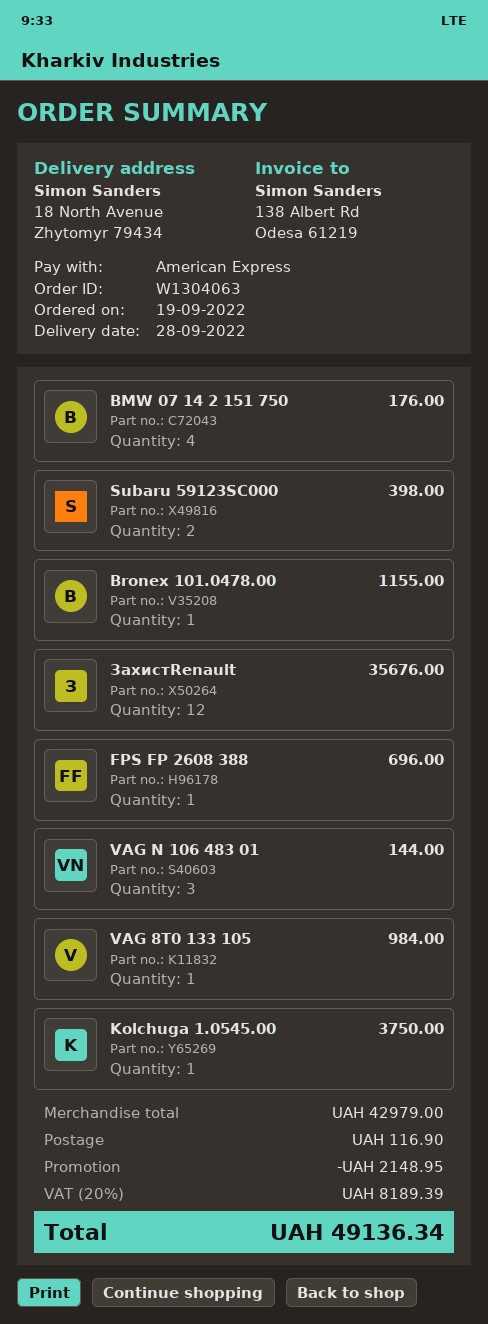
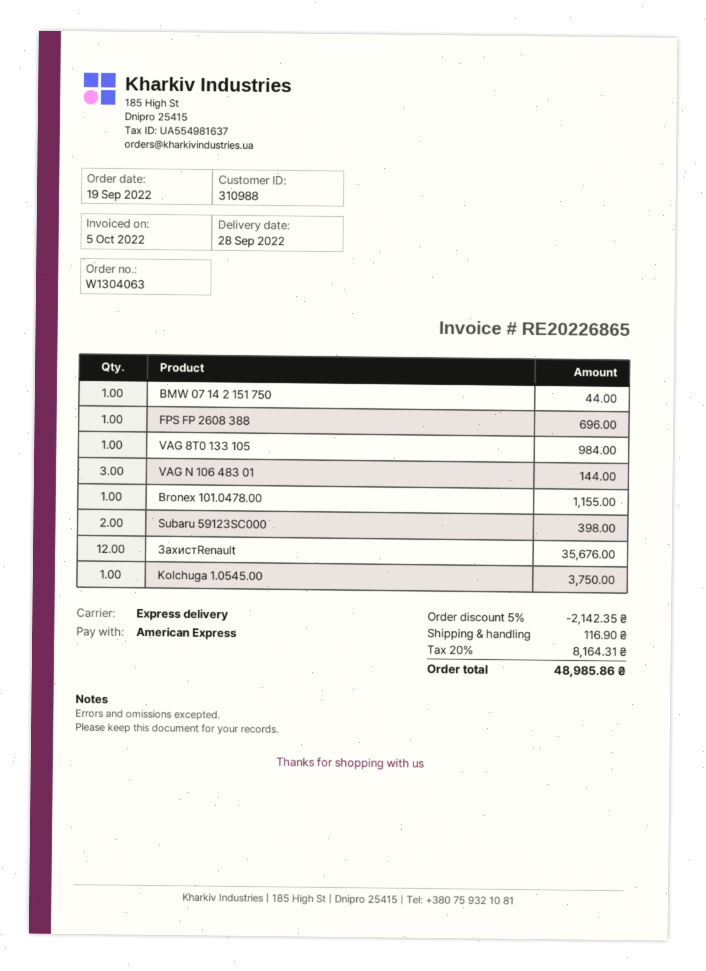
BMW 07 14 2 151 750: 4 for 176.00 -> 1 for 44.00
discount: 2148.95 -> 2142.35
tax: 20% = 8189.39 -> 20% = 8164.31
total: 49136.34 -> 48985.86

